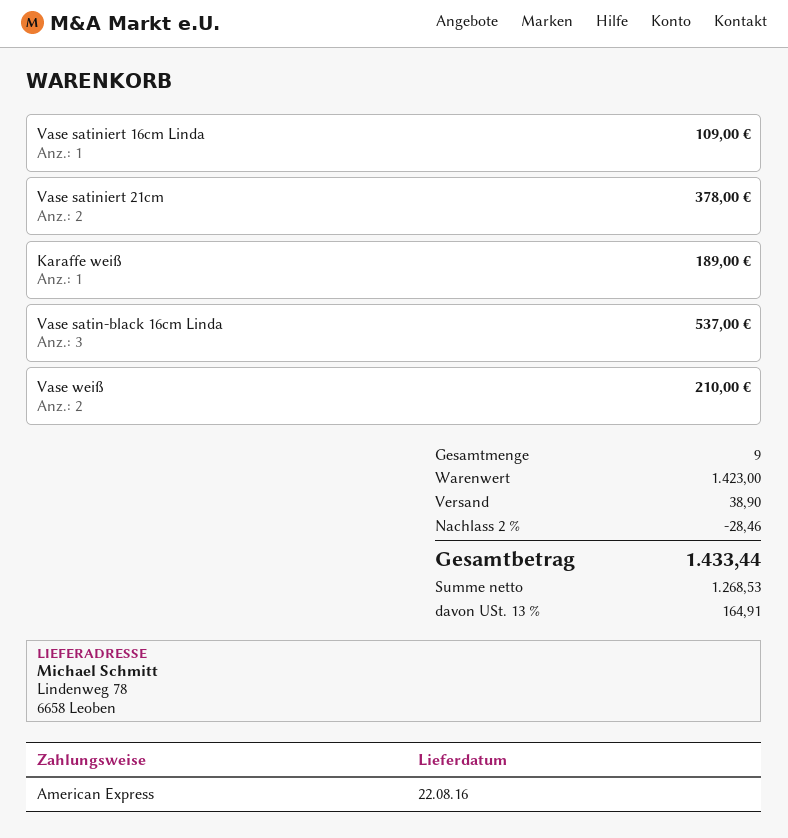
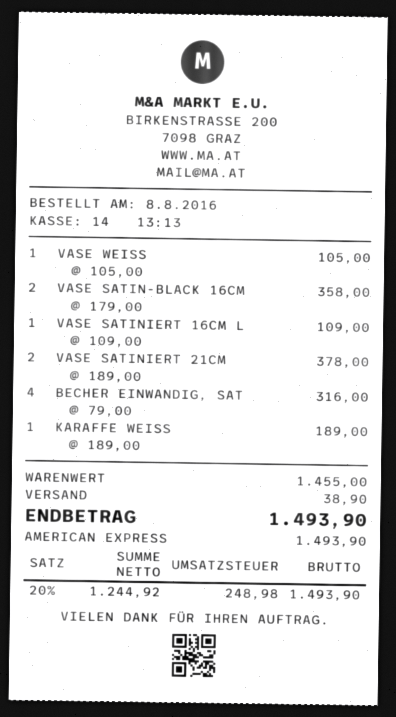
Vase satin-black 16cm Linda: 3 for 537.00 -> 2 for 358.00
Vase weiß: 2 for 210.00 -> 1 for 105.00
BECHER EINWANDIG, SAT: none -> 4 for 316.00
subtotal: 1423.00 -> 1455.00
discount: 2% = 28.46 -> none
net: 1268.53 -> 1244.92
tax: 13% = 164.91 -> 20% = 248.98
total: 1433.44 -> 1493.90

